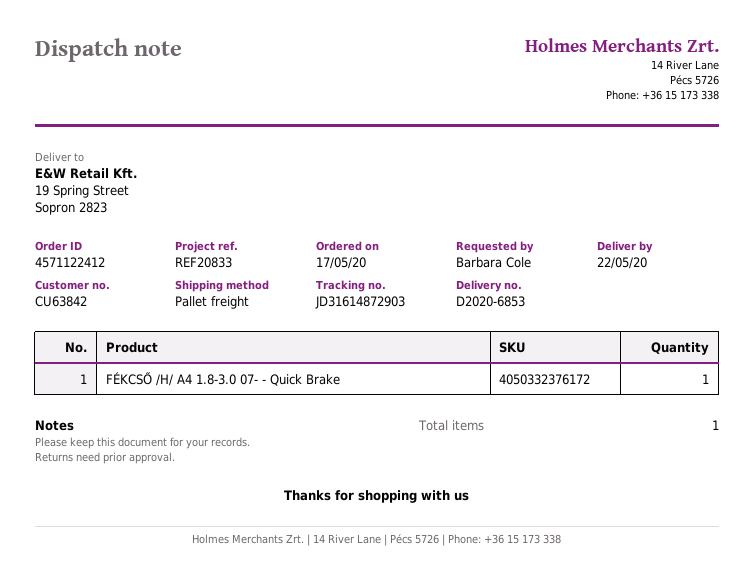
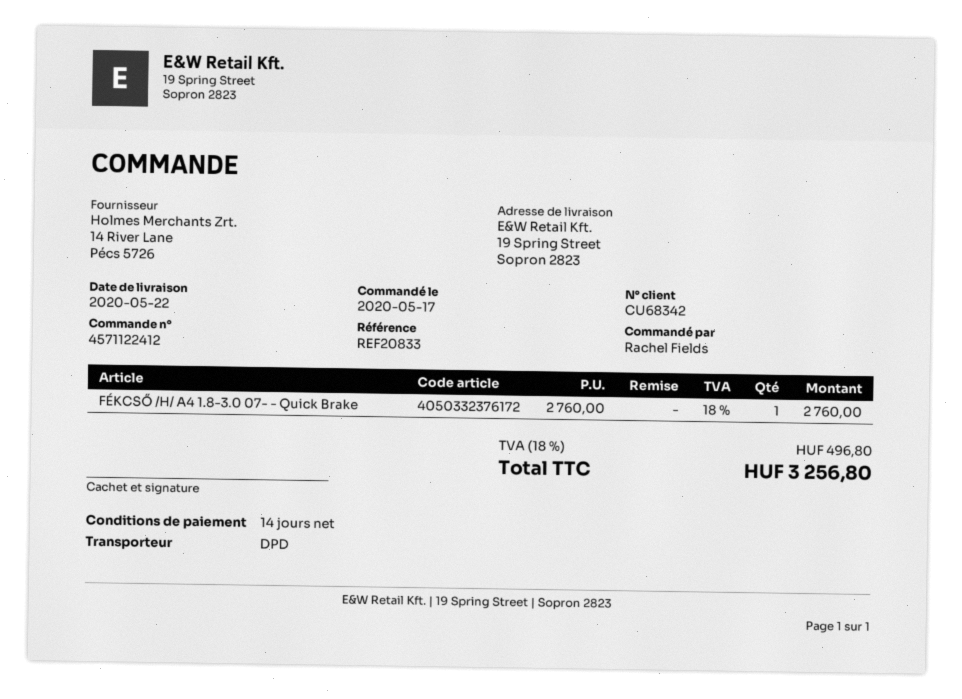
customer number: CU63842 -> CU68342
ordered by: Barbara Cole -> Rachel Fields
shipping method: pallet freight -> DPD

